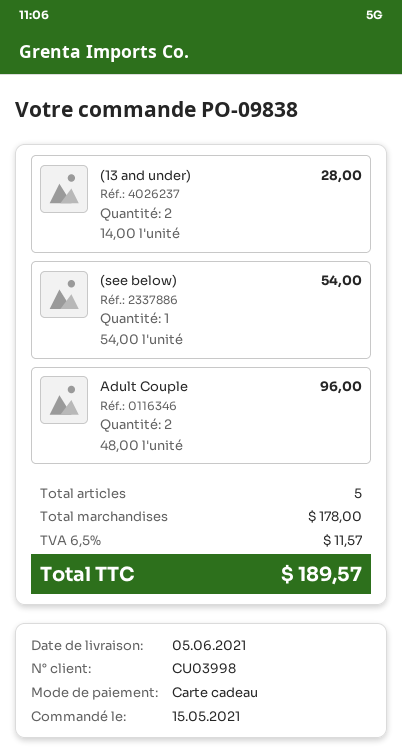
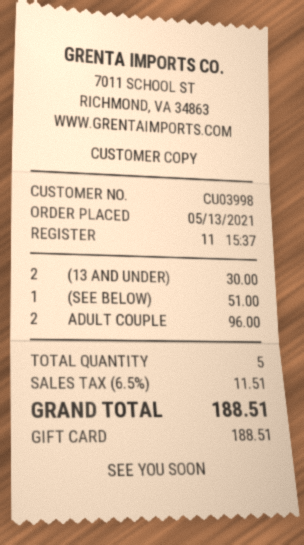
order date: 2021-05-15 -> 2021-05-13
(13 and under): 2 for 28.00 -> 2 for 30.00
(see below): 1 for 54.00 -> 1 for 51.00
tax: 6.5% = 11.57 -> 6.5% = 11.51
total: 189.57 -> 188.51

